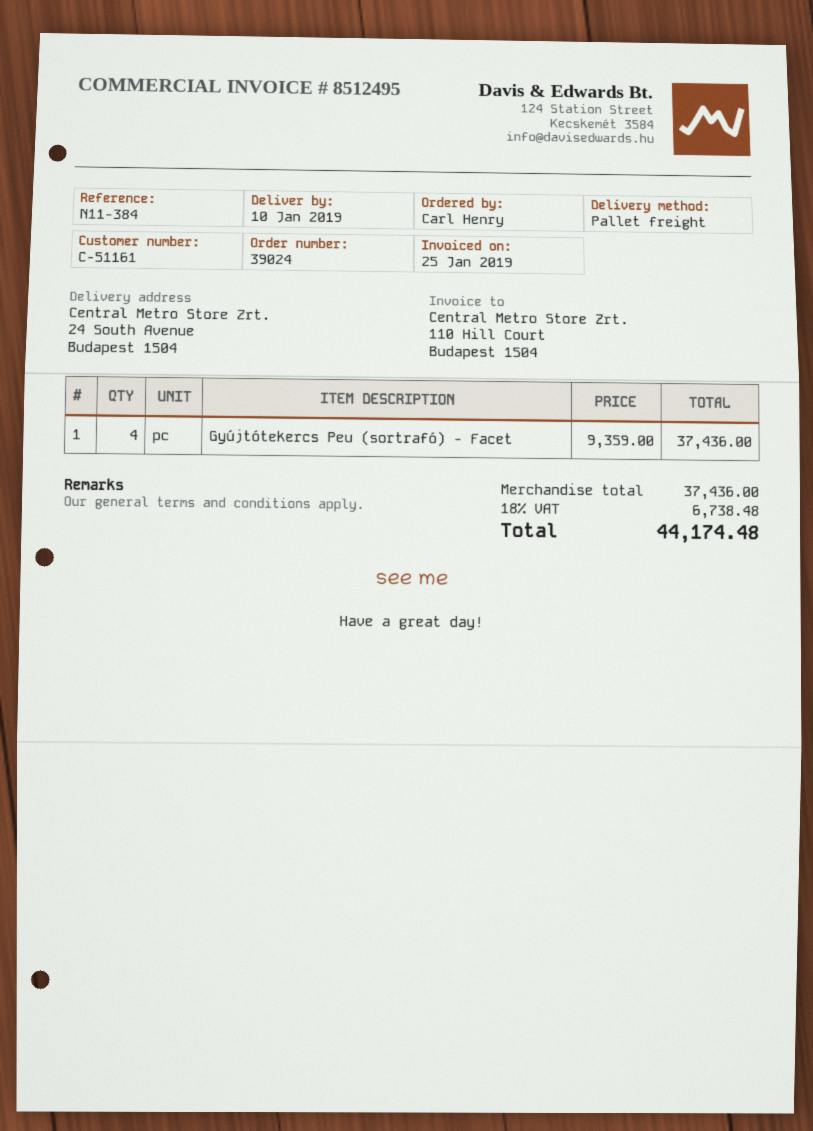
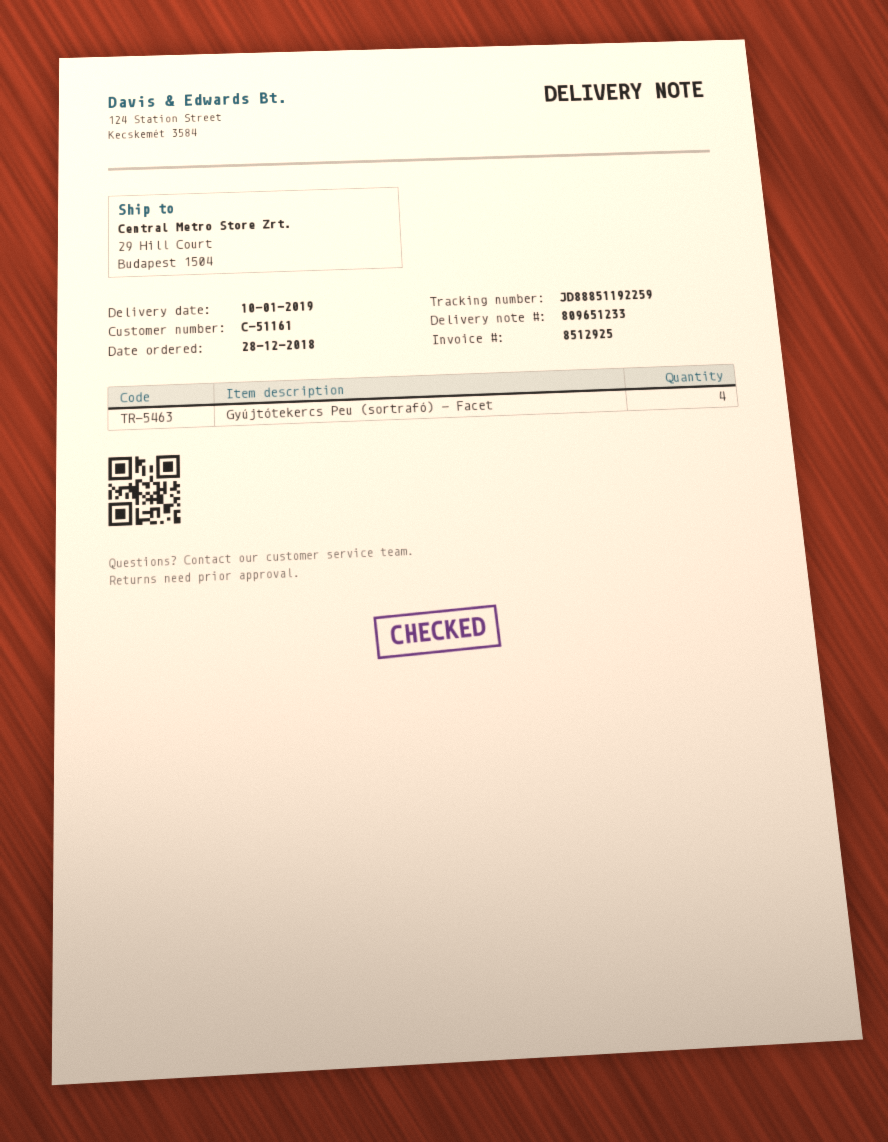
invoice number: 8512495 -> 8512925
ship to: 24 South Avenue, Budapest 1504 -> 29 Hill Court, Budapest 1504

